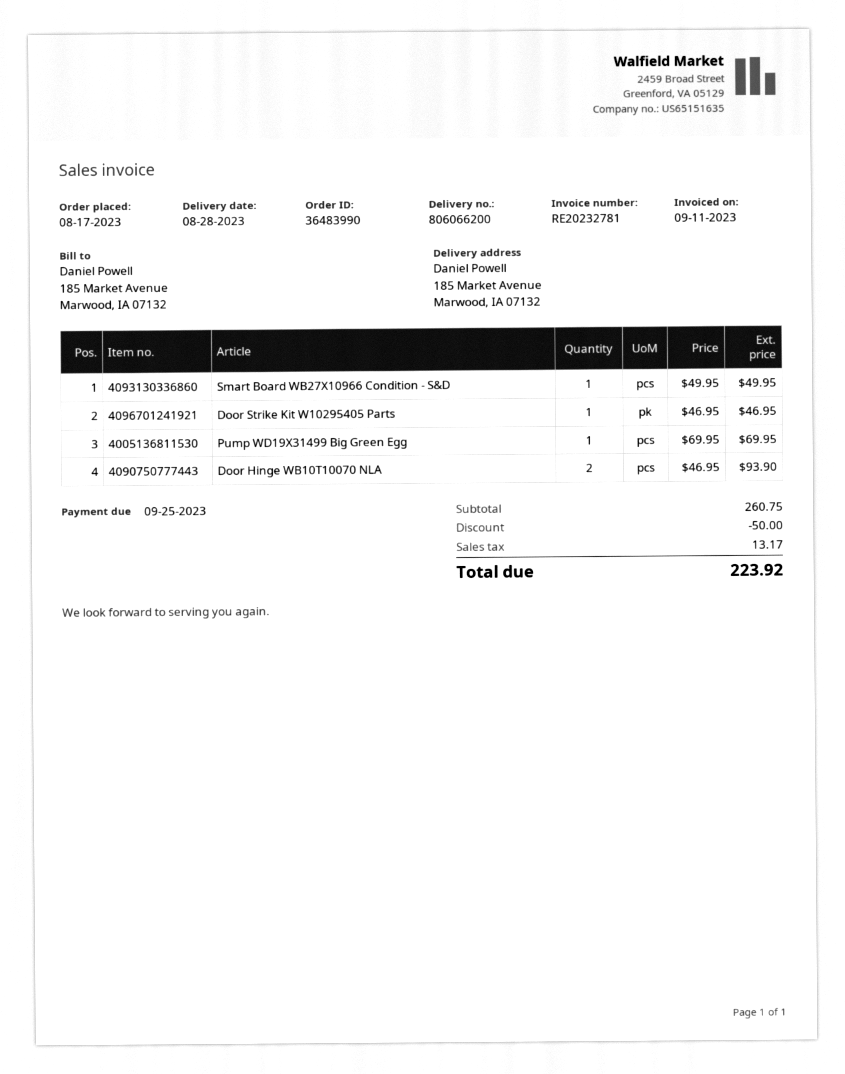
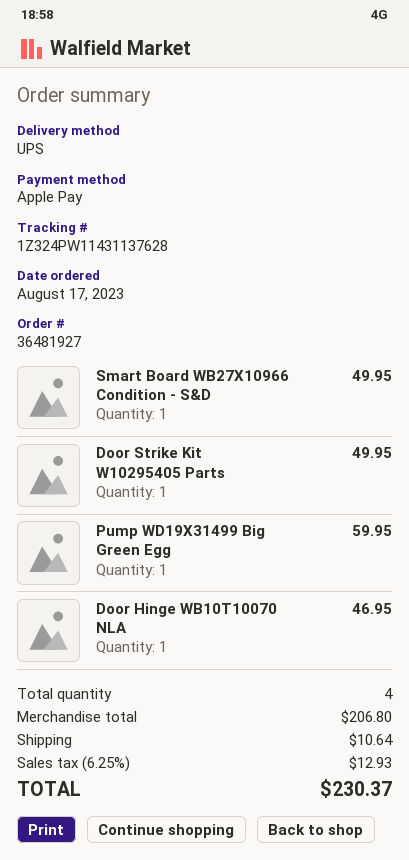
order number: 36483990 -> 36481927
Door Strike Kit W10295405 Parts: 1 for 46.95 -> 1 for 49.95
Pump WD19X31499 Big Green Egg: 1 for 69.95 -> 1 for 59.95
Door Hinge WB10T10070 NLA: 2 for 93.90 -> 1 for 46.95
subtotal: 260.75 -> 206.80
discount: 50.00 -> none
shipping: none -> 10.64
tax: 13.17 -> 12.93
total: 223.92 -> 230.37

